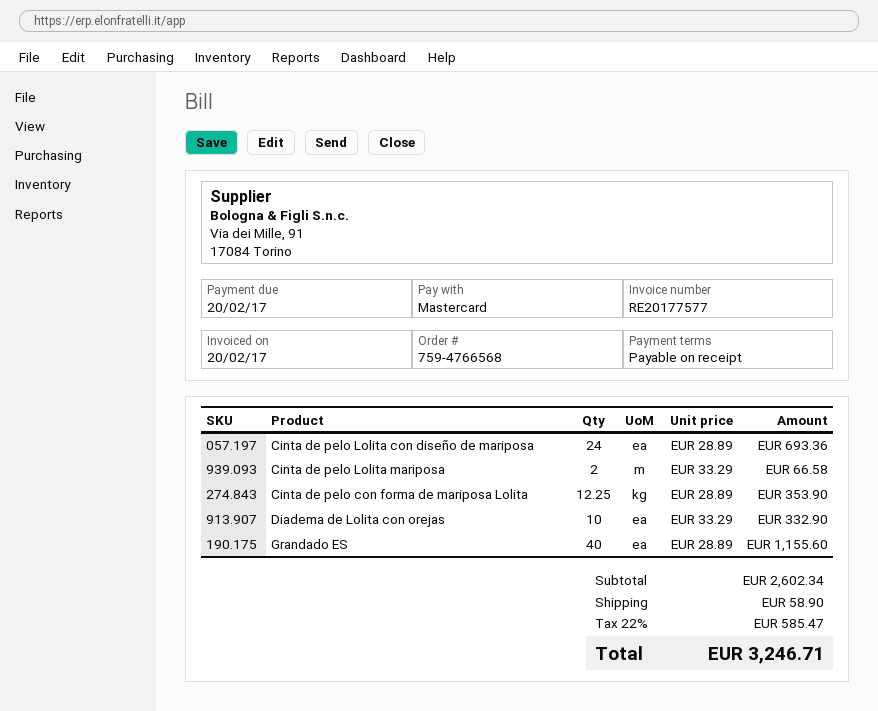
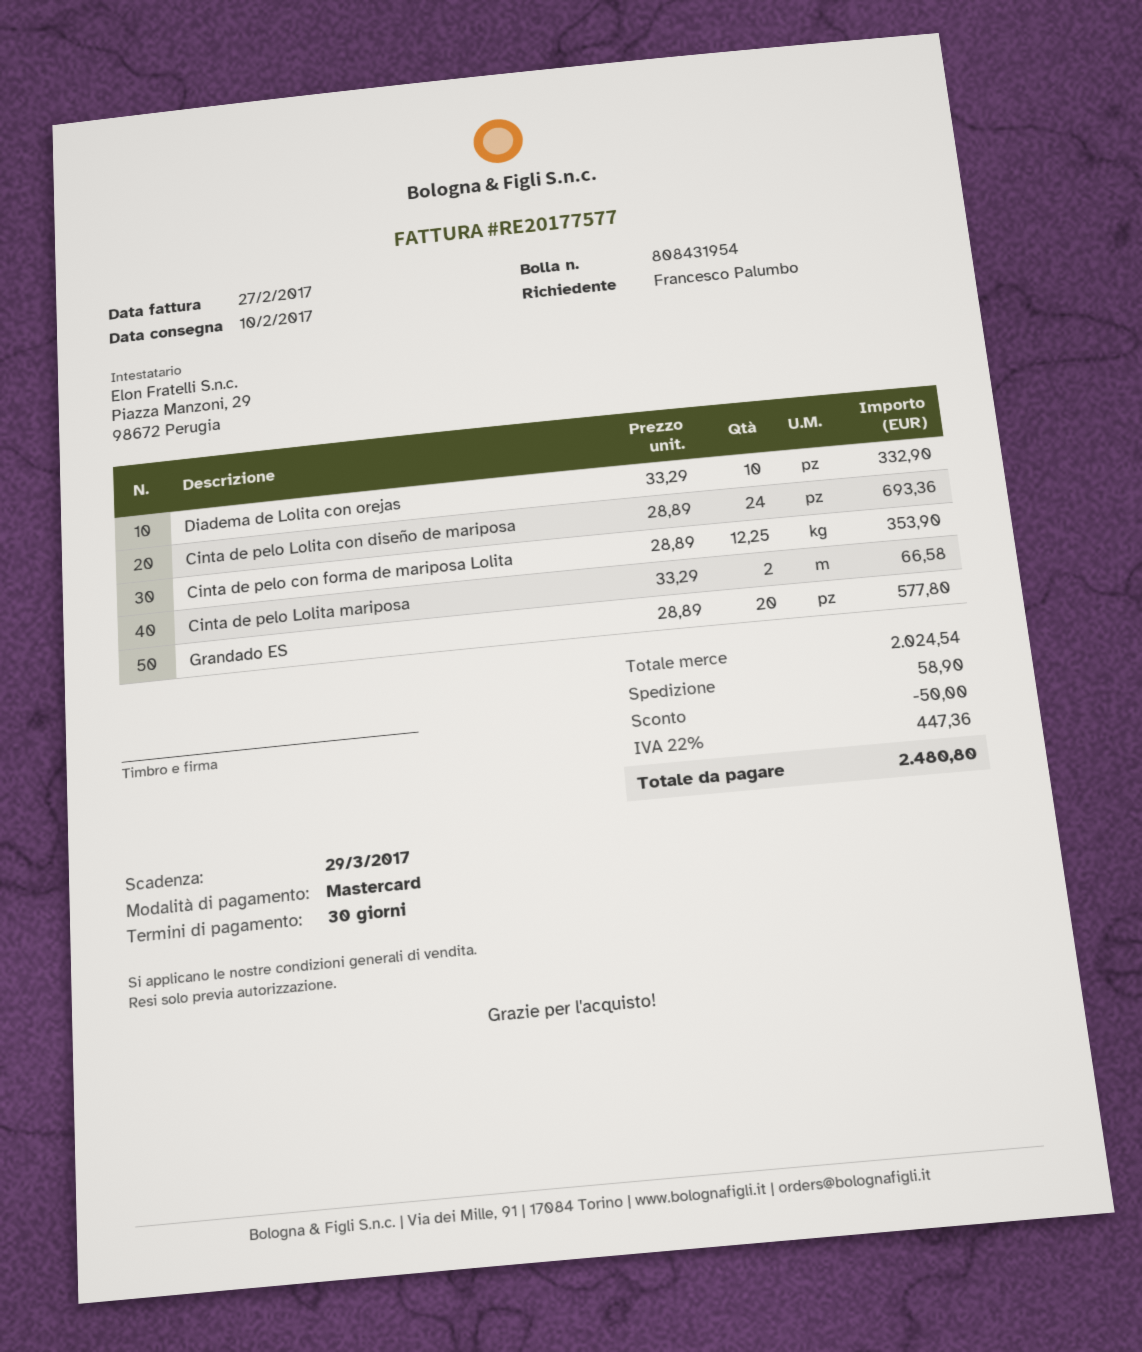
invoice date: 2017-02-20 -> 2017-02-27
payment terms: on receipt -> 30 days
due date: 2017-02-20 -> 2017-03-29
Grandado ES: 40 x 28.89 = 1155.60 -> 20 x 28.89 = 577.80
subtotal: 2602.34 -> 2024.54
discount: none -> 50.00
tax: 22% = 585.47 -> 22% = 447.36
total: 3246.71 -> 2480.80

